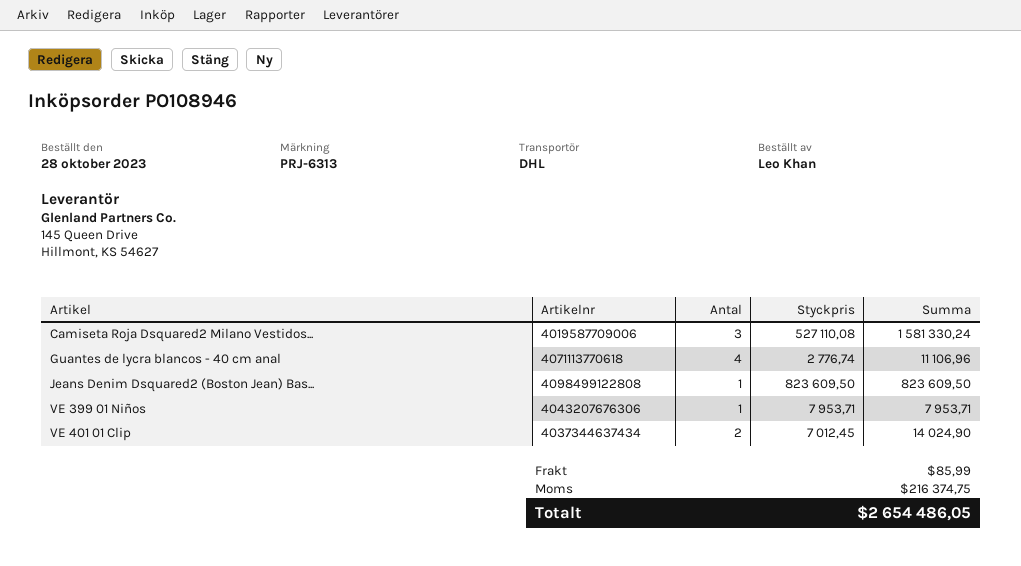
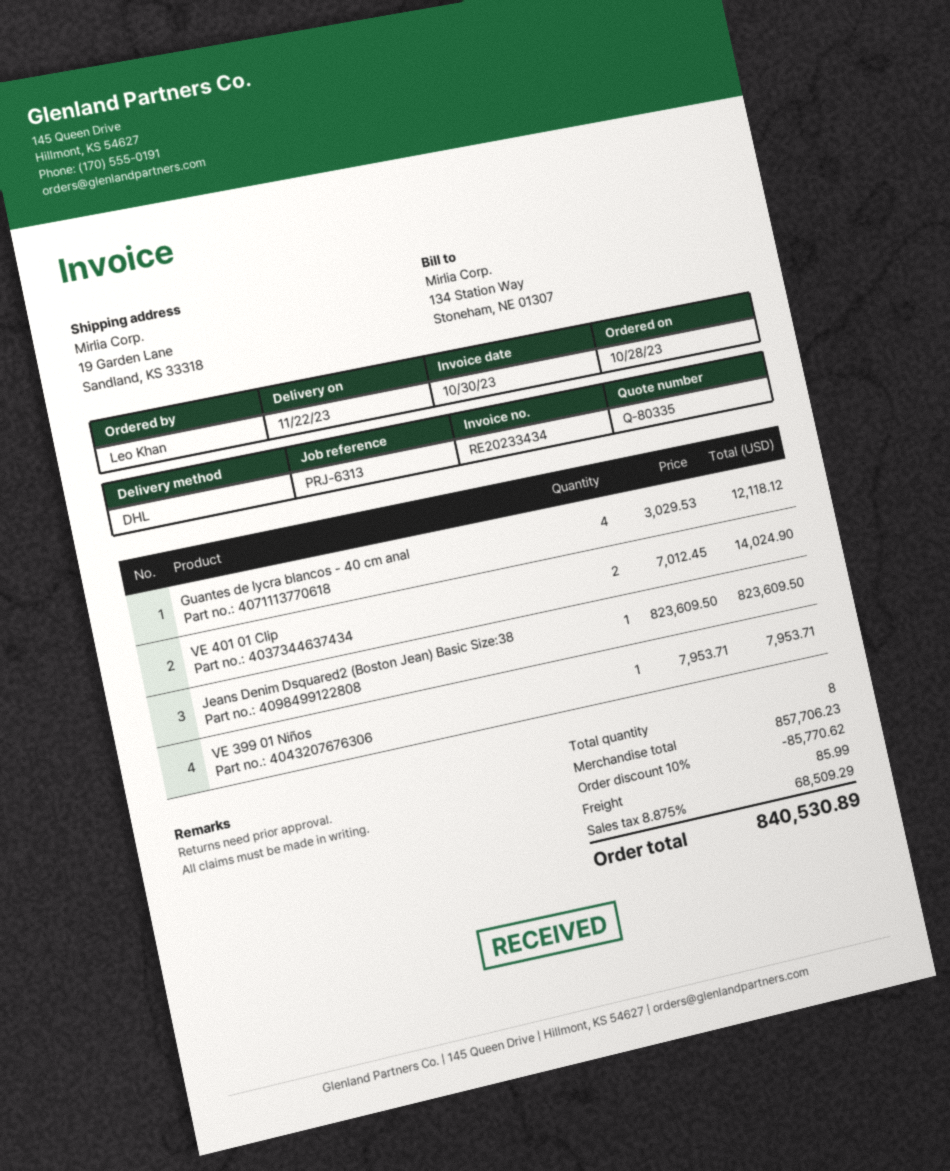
Camiseta Roja Dsquared2 Milano Vestidos...: 3 x 527110.08 = 1581330.24 -> none
Guantes de lycra blancos - 40 cm anal: 4 x 2776.74 = 11106.96 -> 4 x 3029.53 = 12118.12
discount: none -> 10% = 85770.62
tax: 216374.75 -> 68509.29
total: 2654486.05 -> 840530.89

